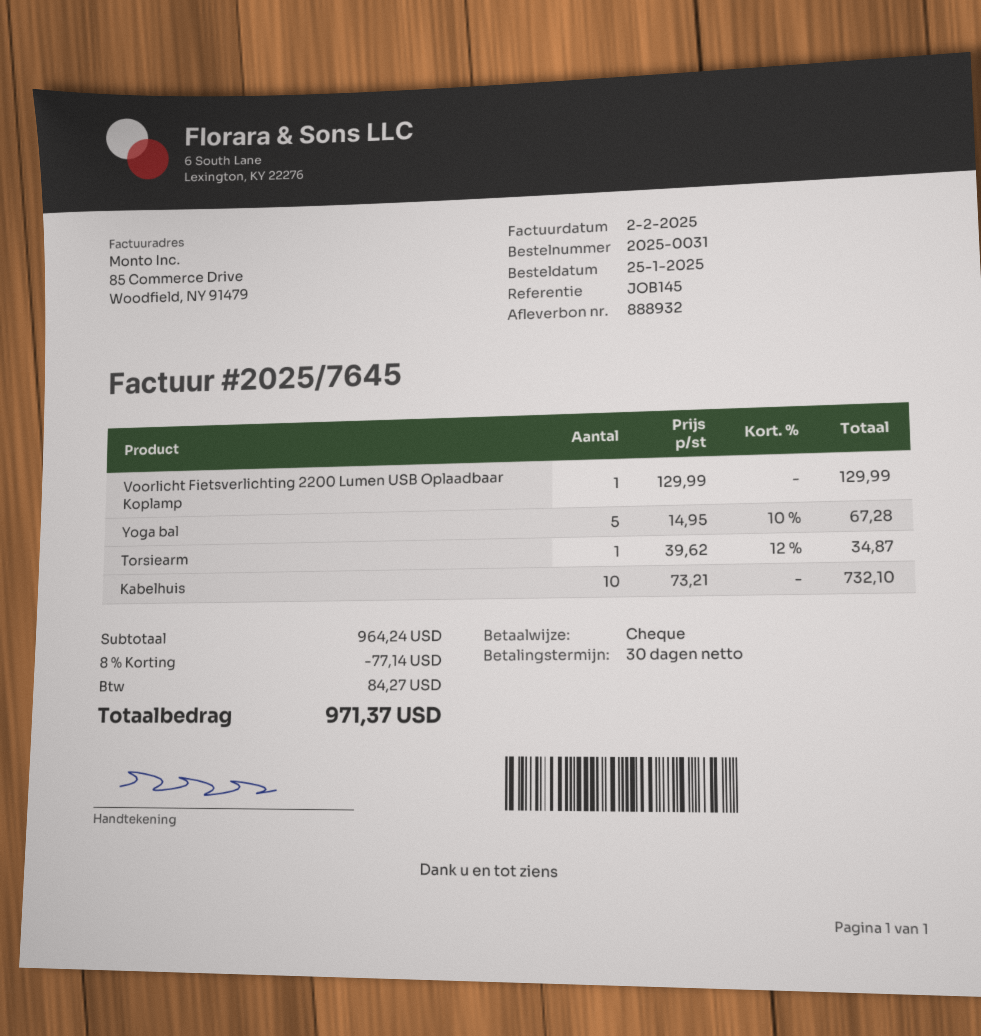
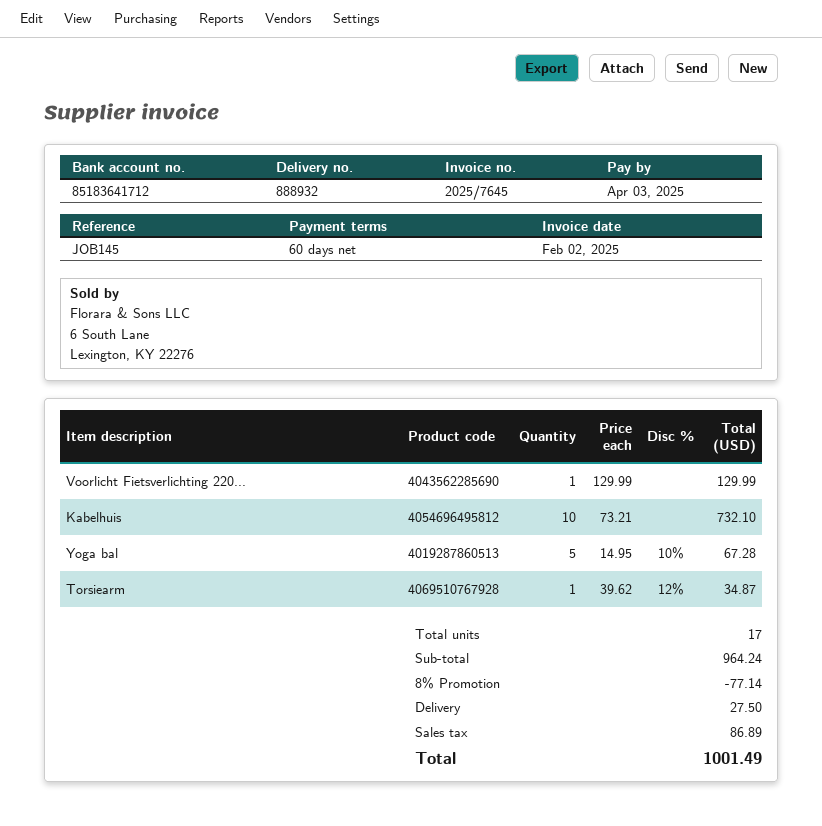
payment terms: 30 days -> 60 days
shipping: none -> 27.50
tax: 84.27 -> 86.89
total: 971.37 -> 1001.49

